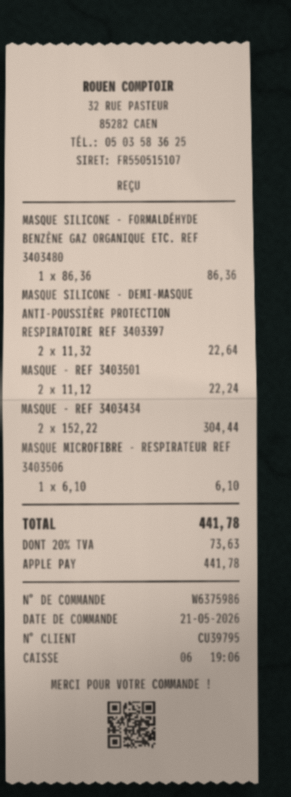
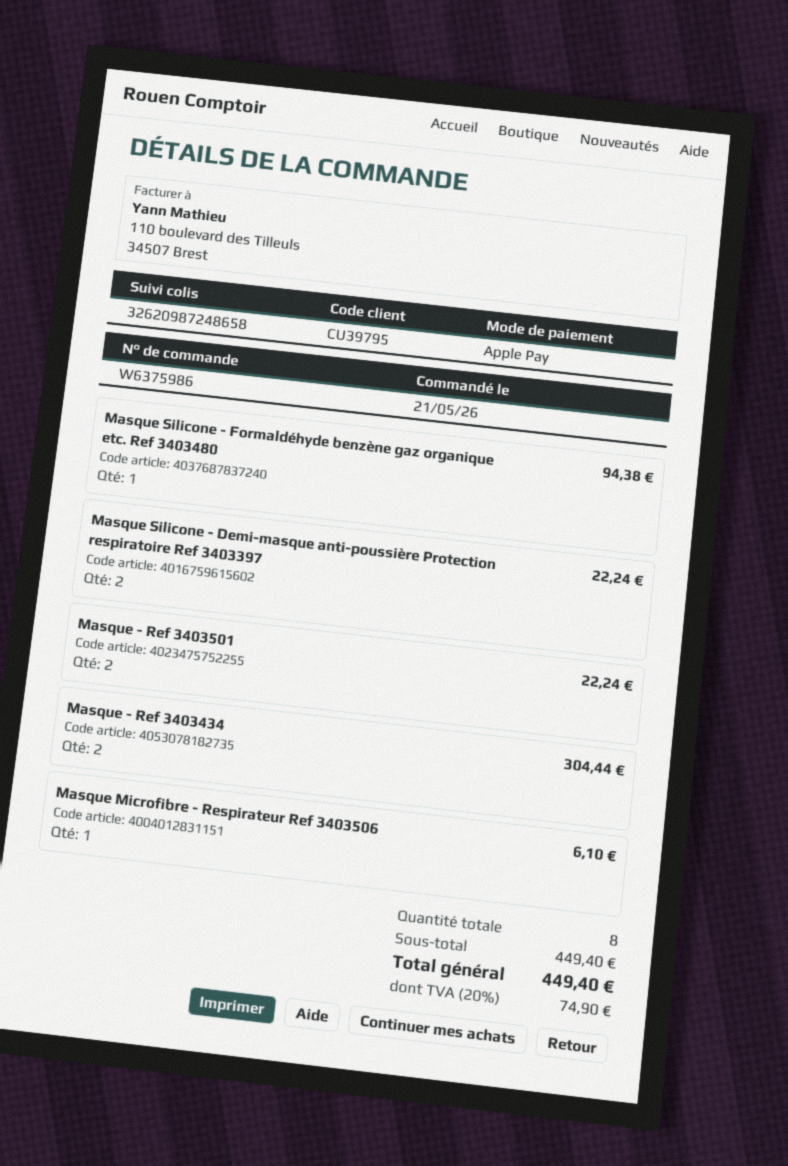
MASQUE SILICONE - FORMALDÉHYDE BENZÈNE GAZ ORGANIQUE ETC. REF 3403480: 1 for 86.36 -> 1 for 94.38
MASQUE SILICONE - DEMI-MASQUE ANTI-POUSSIÈRE PROTECTION RESPIRATOIRE REF 3403397: 2 for 22.64 -> 2 for 22.24
tax: 20% = 73.63 -> 20% = 74.90
total: 441.78 -> 449.40

